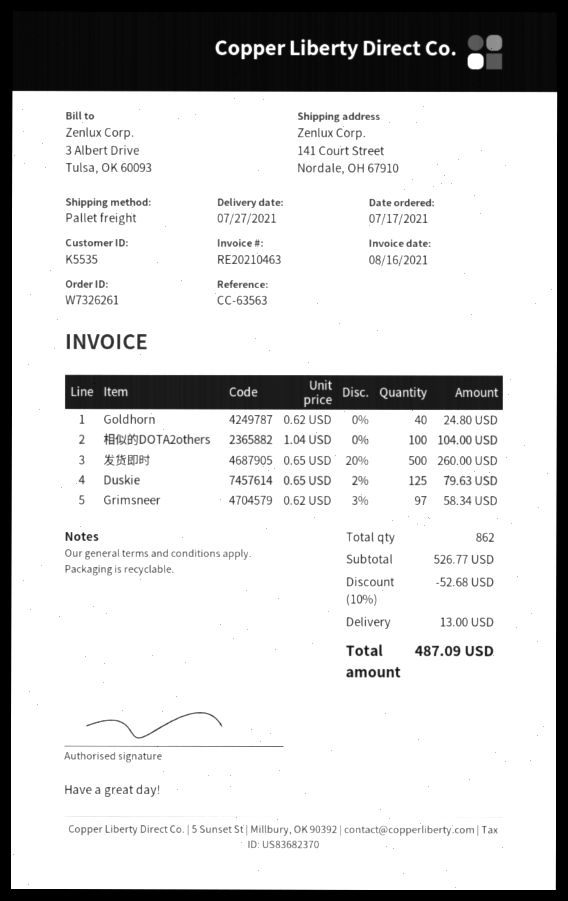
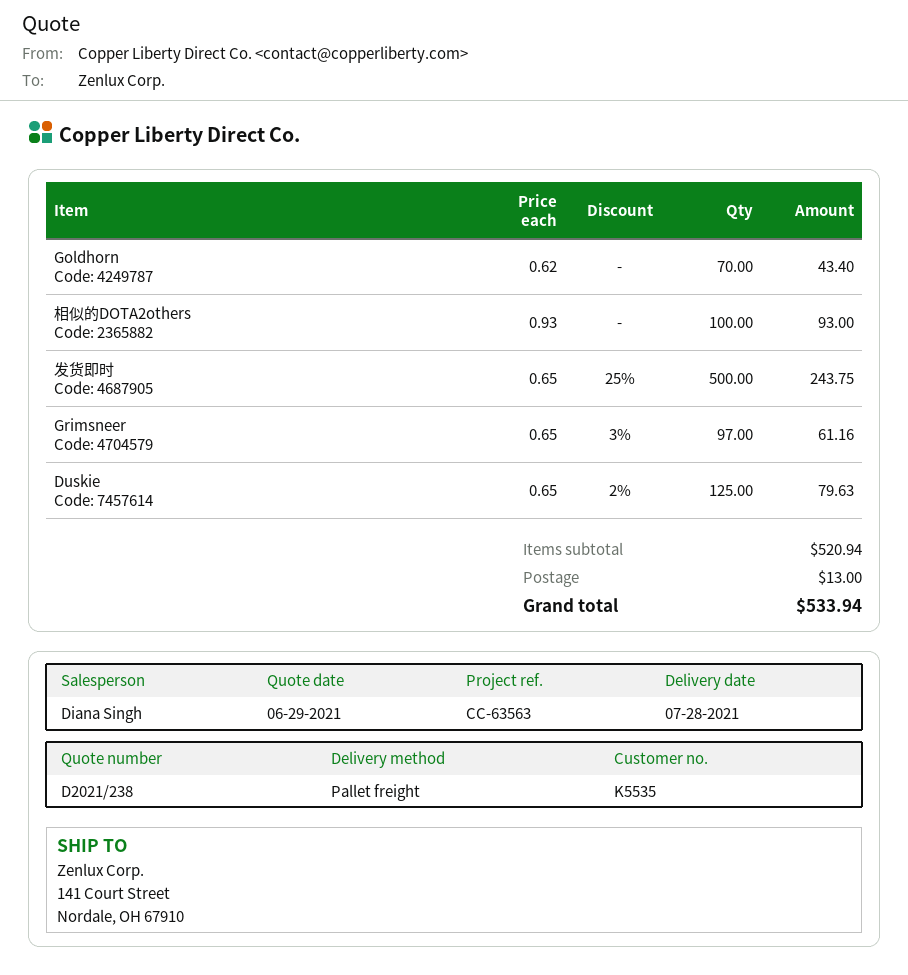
delivery date: 2021-07-27 -> 2021-07-28
Goldhorn: 40 x 0.62 = 24.80 -> 70 x 0.62 = 43.40
相似的DOTA2others: 100 x 1.04 = 104.00 -> 100 x 0.93 = 93.00
发货即时: 500 x 0.65 - 20% = 260.00 -> 500 x 0.65 - 25% = 243.75
Grimsneer: 97 x 0.62 - 3% = 58.34 -> 97 x 0.65 - 3% = 61.16
subtotal: 526.77 -> 520.94
discount: 10% = 52.68 -> none
total: 487.09 -> 533.94

